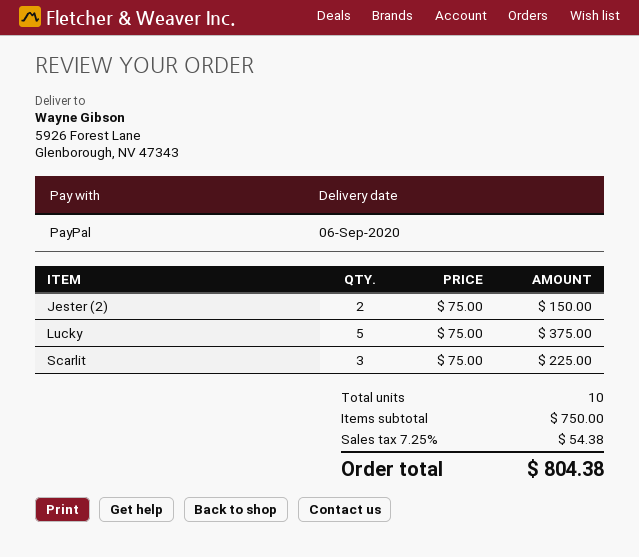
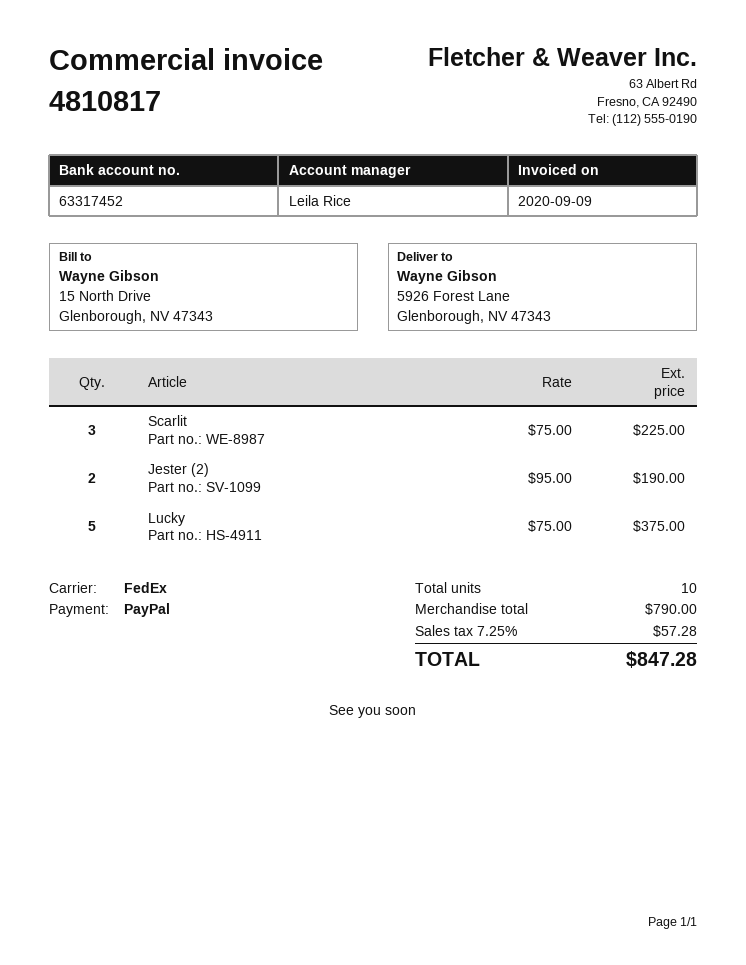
Jester (2): 2 x 75.00 = 150.00 -> 2 x 95.00 = 190.00
subtotal: 750.00 -> 790.00
tax: 7.25% = 54.38 -> 7.25% = 57.28
total: 804.38 -> 847.28

